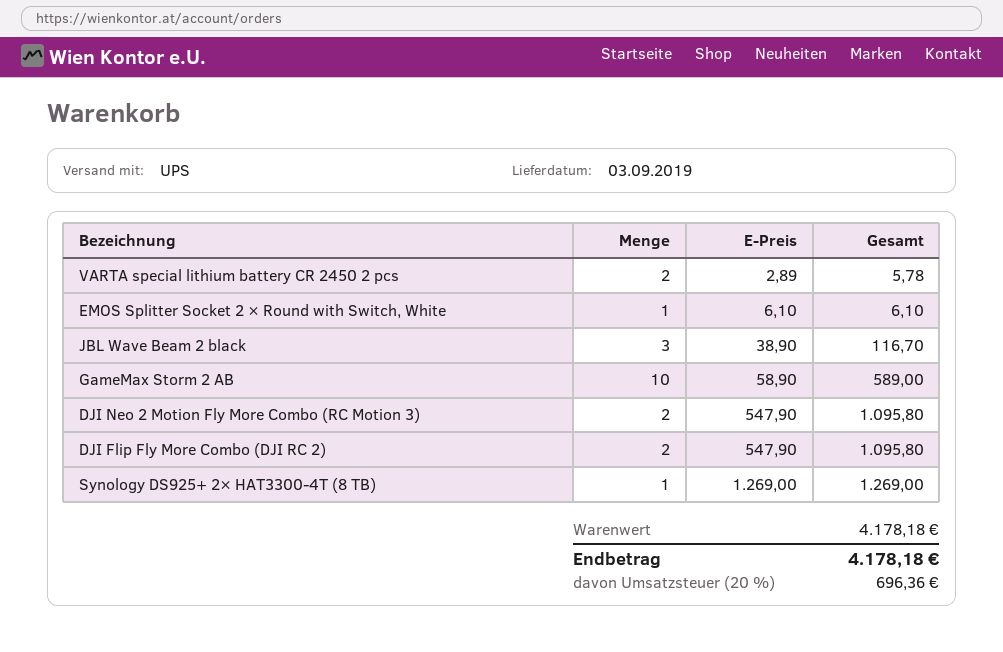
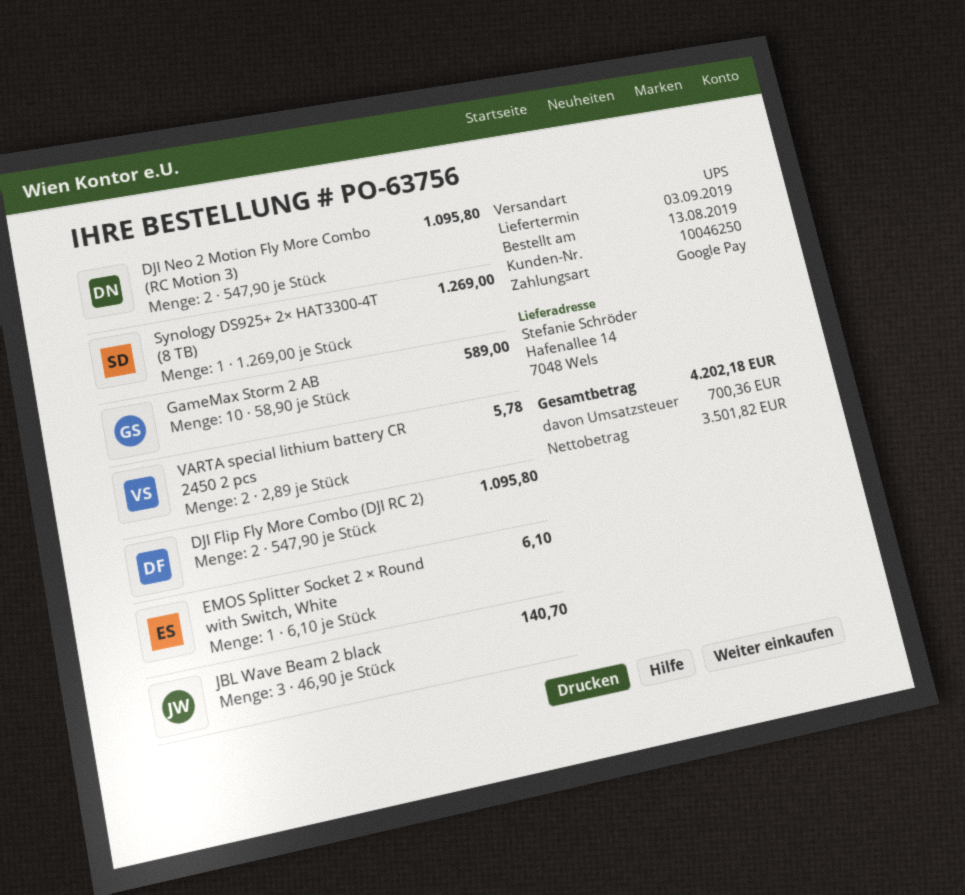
JBL Wave Beam 2 black: 3 x 38.90 = 116.70 -> 3 x 46.90 = 140.70
tax: 696.36 -> 700.36
total: 4178.18 -> 4202.18

